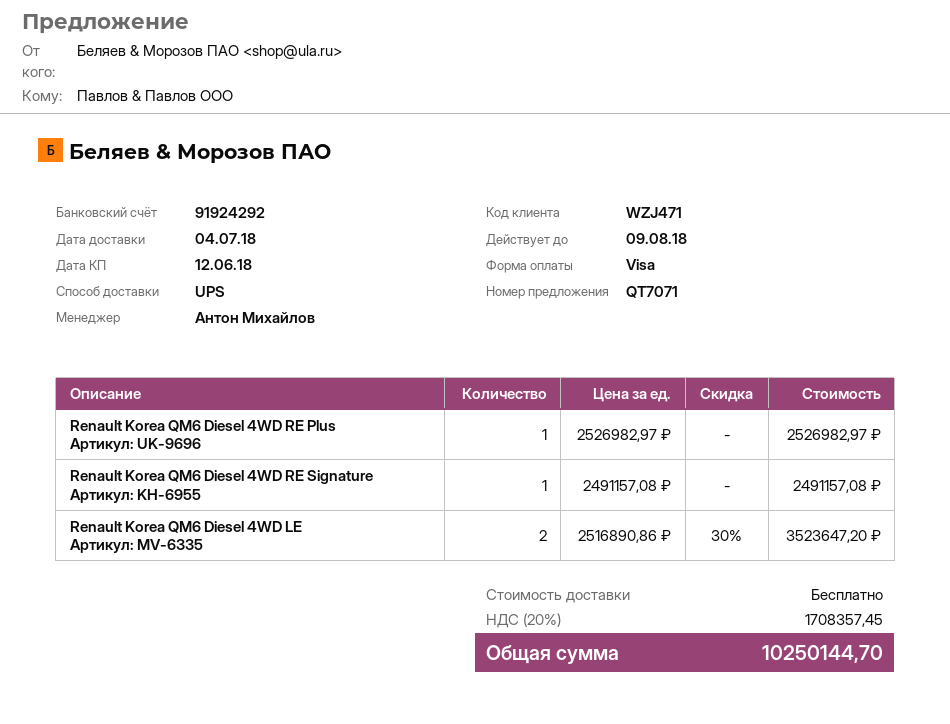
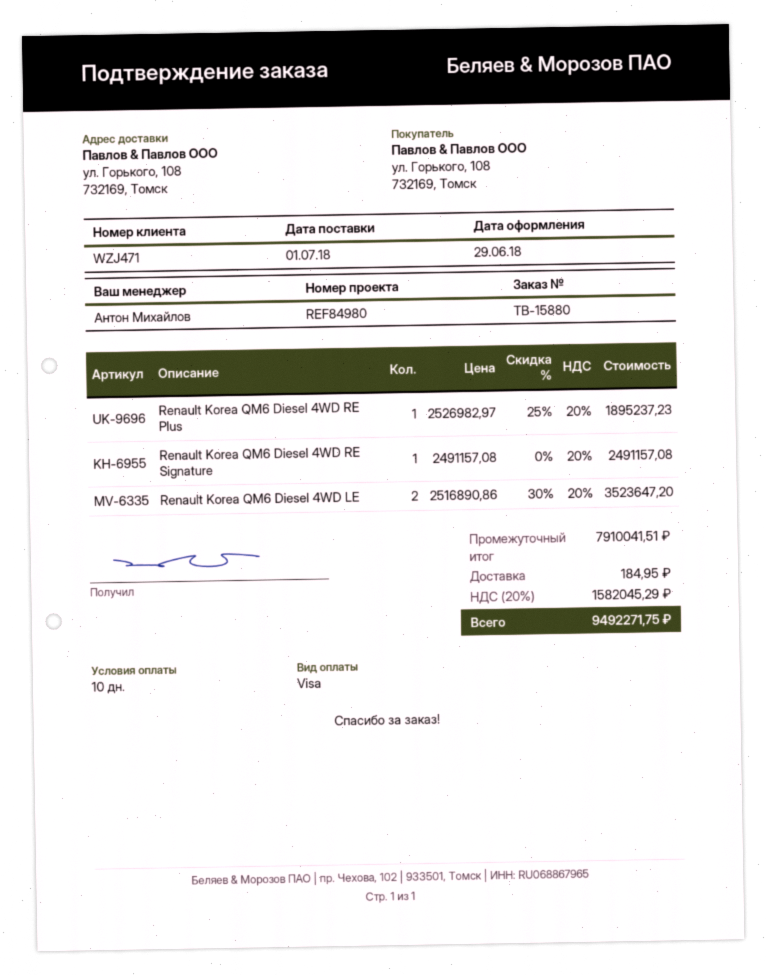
delivery date: 2018-07-04 -> 2018-07-01
Renault Korea QM6 Diesel 4WD RE Plus: 1 x 2526982.97 = 2526982.97 -> 1 x 2526982.97 - 25% = 1895237.23
shipping: 0.00 -> 184.95
tax: 20% = 1708357.45 -> 20% = 1582045.29
total: 10250144.70 -> 9492271.75

